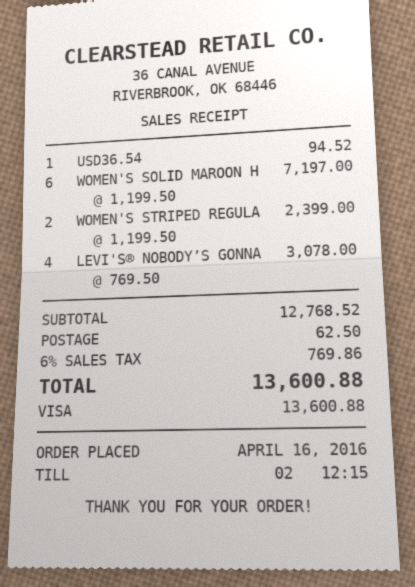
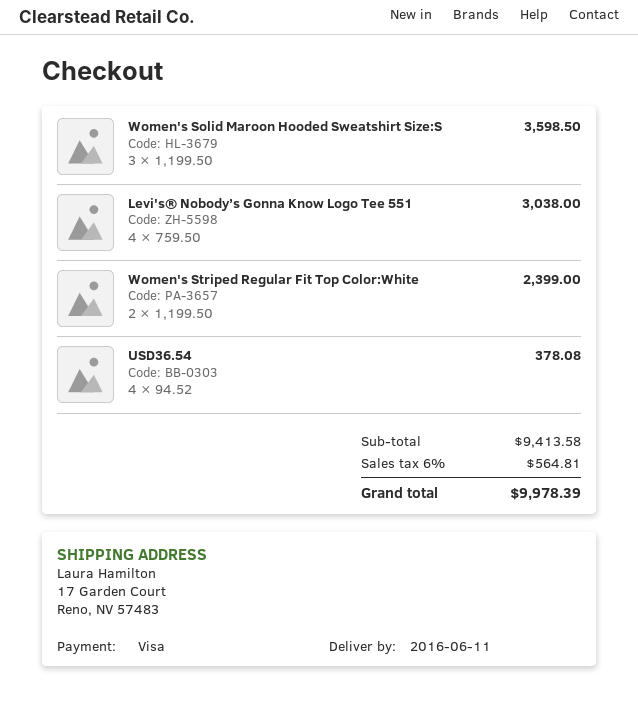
USD36.54: 1 x 94.52 = 94.52 -> 4 x 94.52 = 378.08
WOMEN'S SOLID MAROON H: 6 x 1199.50 = 7197.00 -> 3 x 1199.50 = 3598.50
LEVI'S® NOBODY’S GONNA: 4 x 769.50 = 3078.00 -> 4 x 759.50 = 3038.00
subtotal: 12768.52 -> 9413.58
shipping: 62.50 -> none
tax: 6% = 769.86 -> 6% = 564.81
total: 13600.88 -> 9978.39

